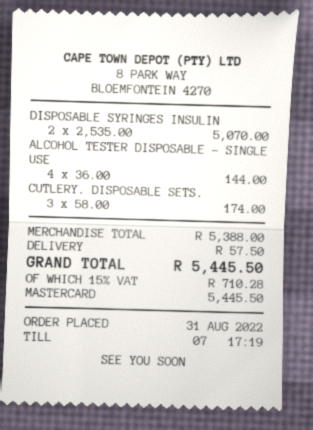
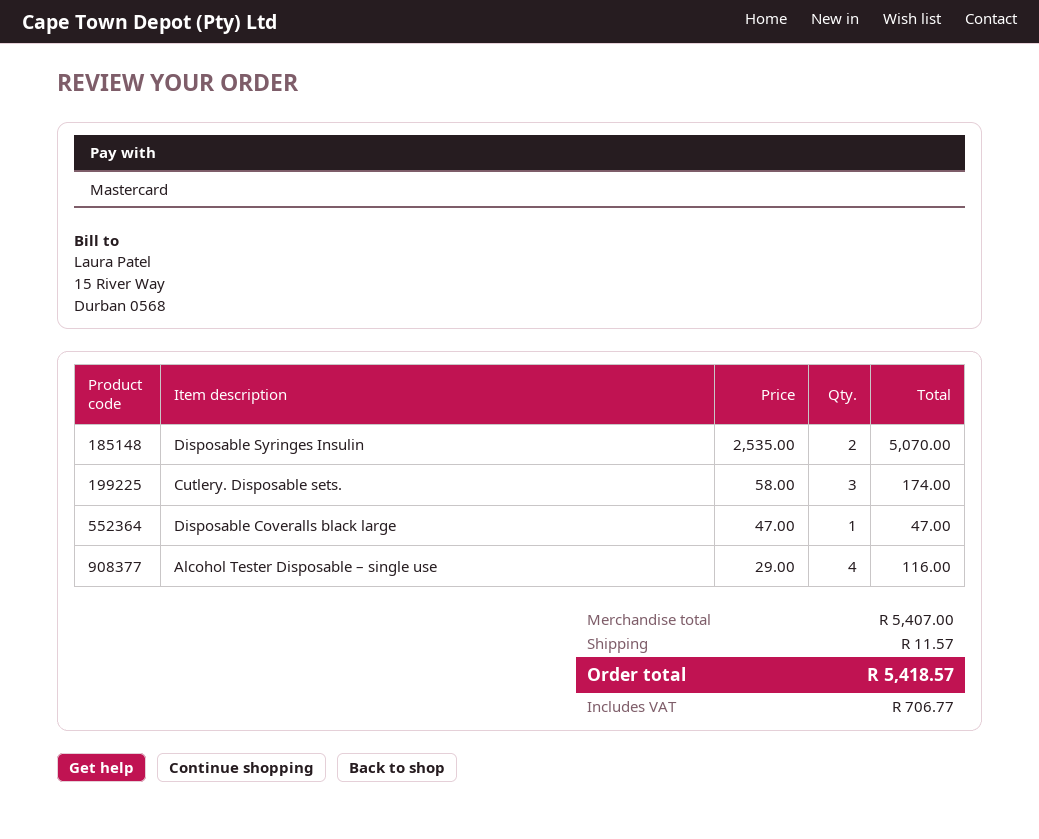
ALCOHOL TESTER DISPOSABLE – SINGLE USE: 4 x 36.00 = 144.00 -> 4 x 29.00 = 116.00
Disposable Coveralls black large: none -> 1 x 47.00 = 47.00
subtotal: 5388.00 -> 5407.00
shipping: 57.50 -> 11.57
tax: 710.28 -> 706.77
total: 5445.50 -> 5418.57

